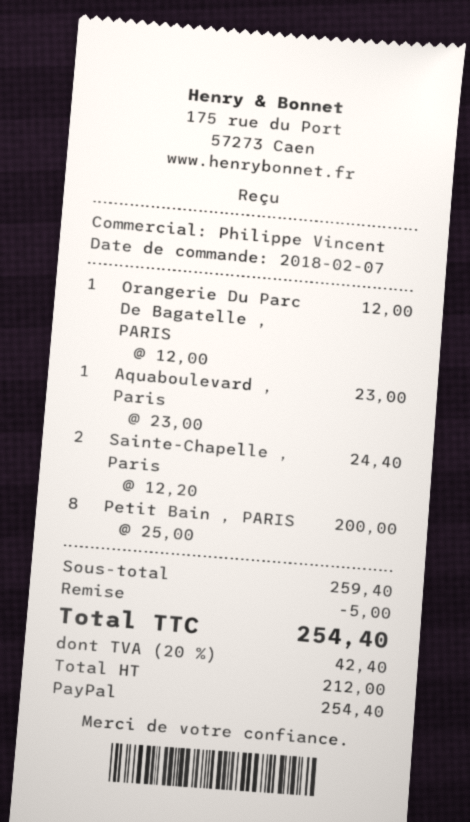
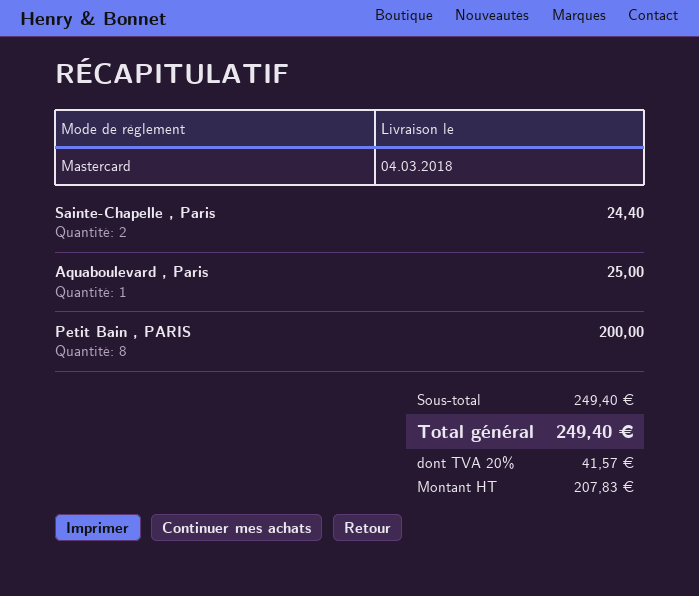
payment method: PayPal -> Mastercard
Orangerie Du Parc De Bagatelle , PARIS: 1 for 12.00 -> none
Aquaboulevard , Paris: 1 for 23.00 -> 1 for 25.00
subtotal: 259.40 -> 249.40
discount: 5.00 -> none
net: 212.00 -> 207.83
tax: 20% = 42.40 -> 20% = 41.57
total: 254.40 -> 249.40

